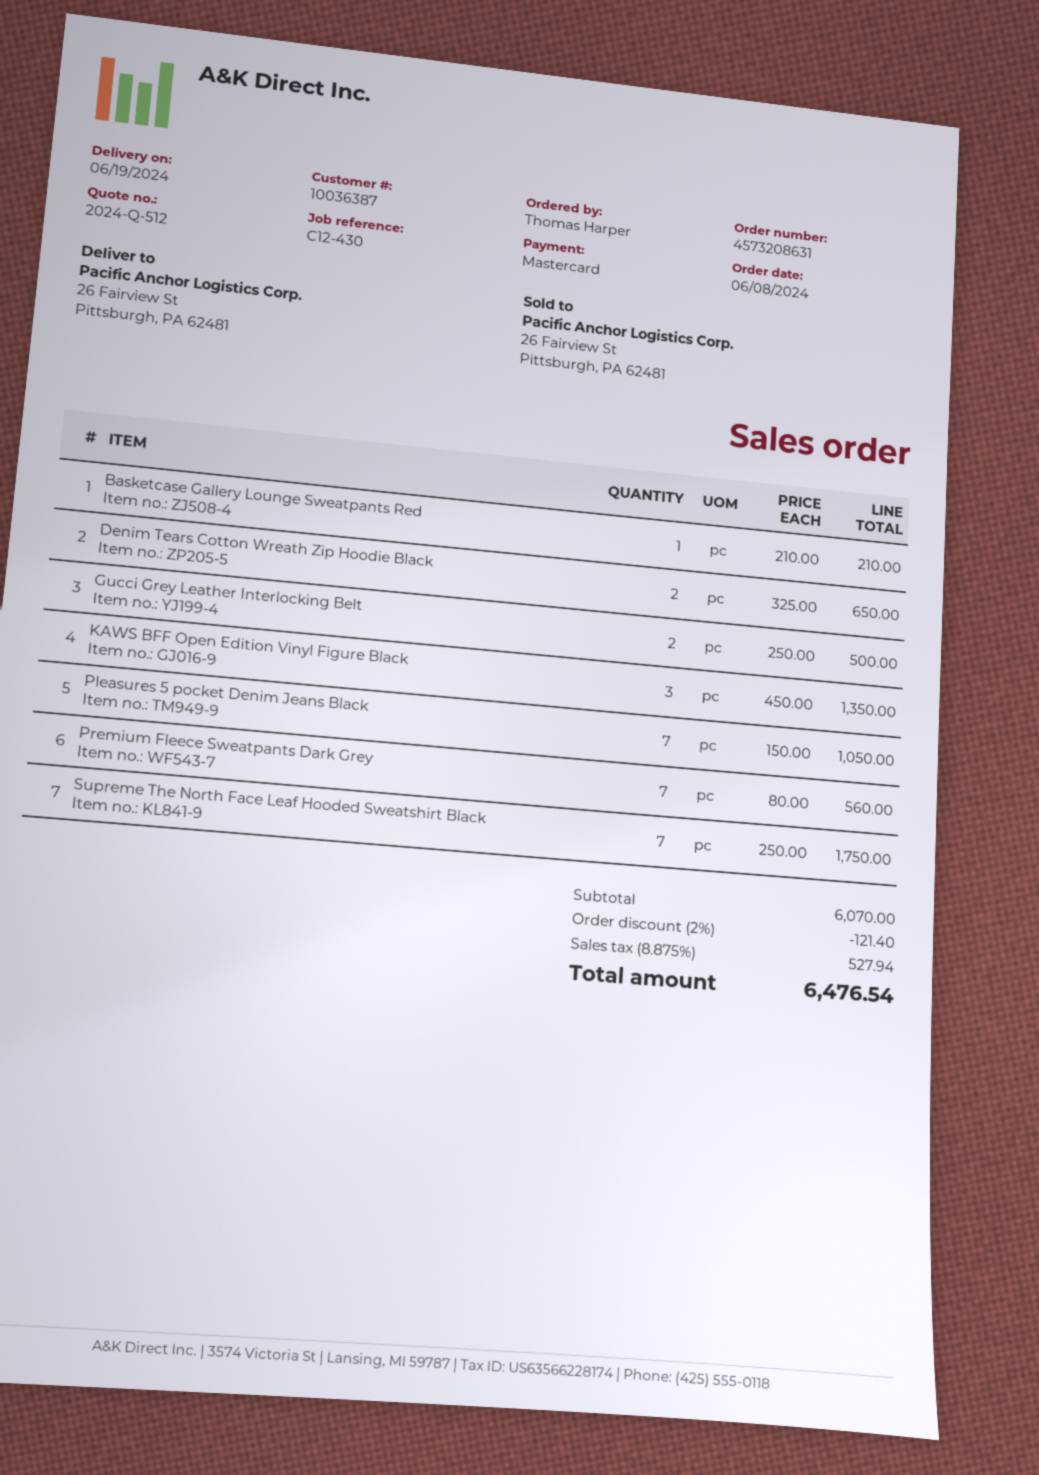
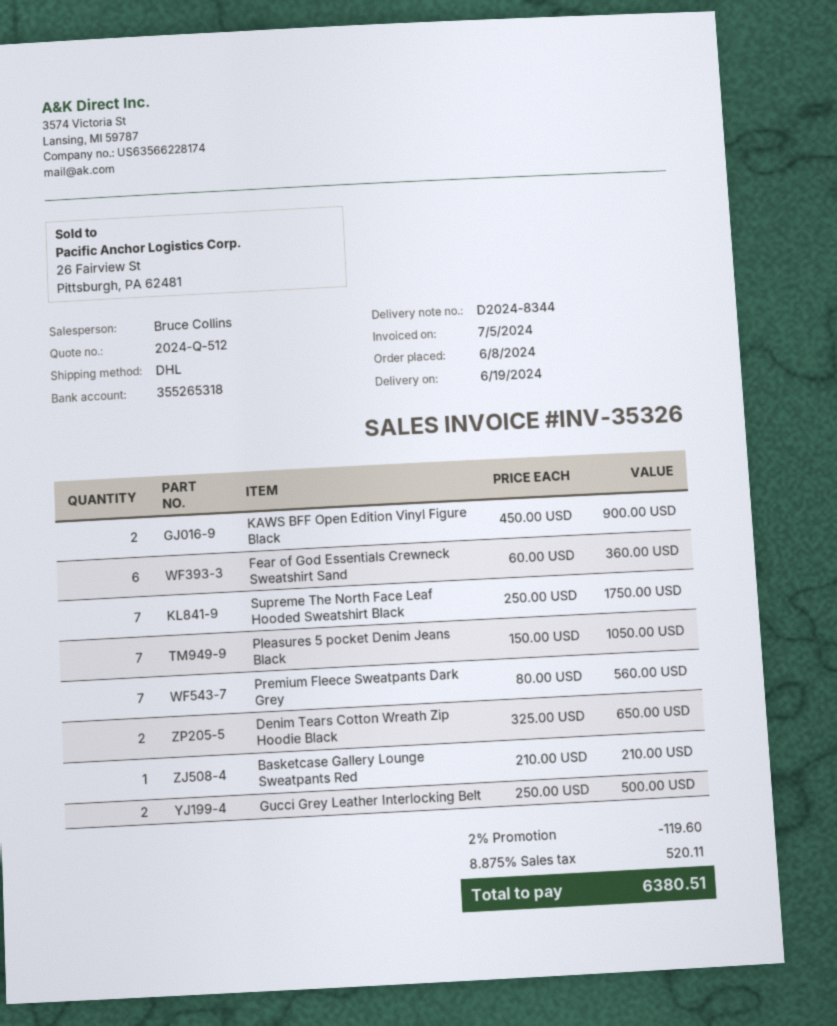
KAWS BFF Open Edition Vinyl Figure Black: 3 x 450.00 = 1350.00 -> 2 x 450.00 = 900.00
Fear of God Essentials Crewneck Sweatshirt Sand: none -> 6 x 60.00 = 360.00
discount: 2% = 121.40 -> 2% = 119.60
tax: 8.875% = 527.94 -> 8.875% = 520.11
total: 6476.54 -> 6380.51

